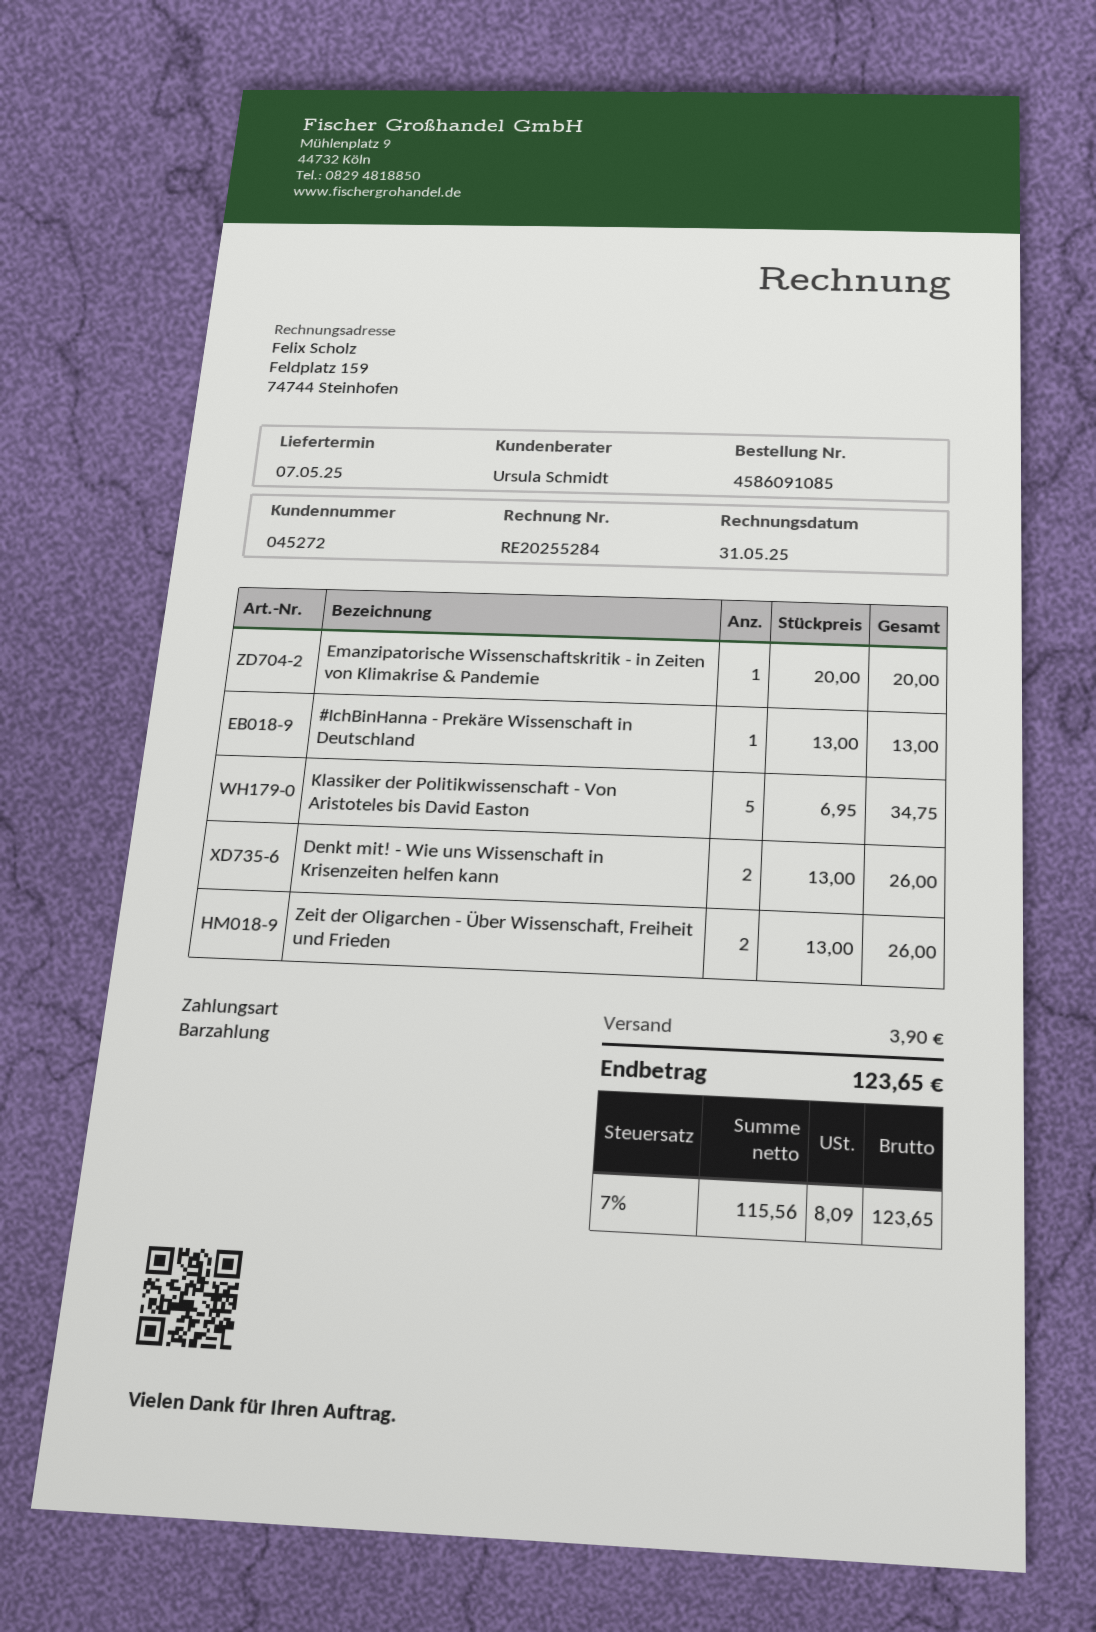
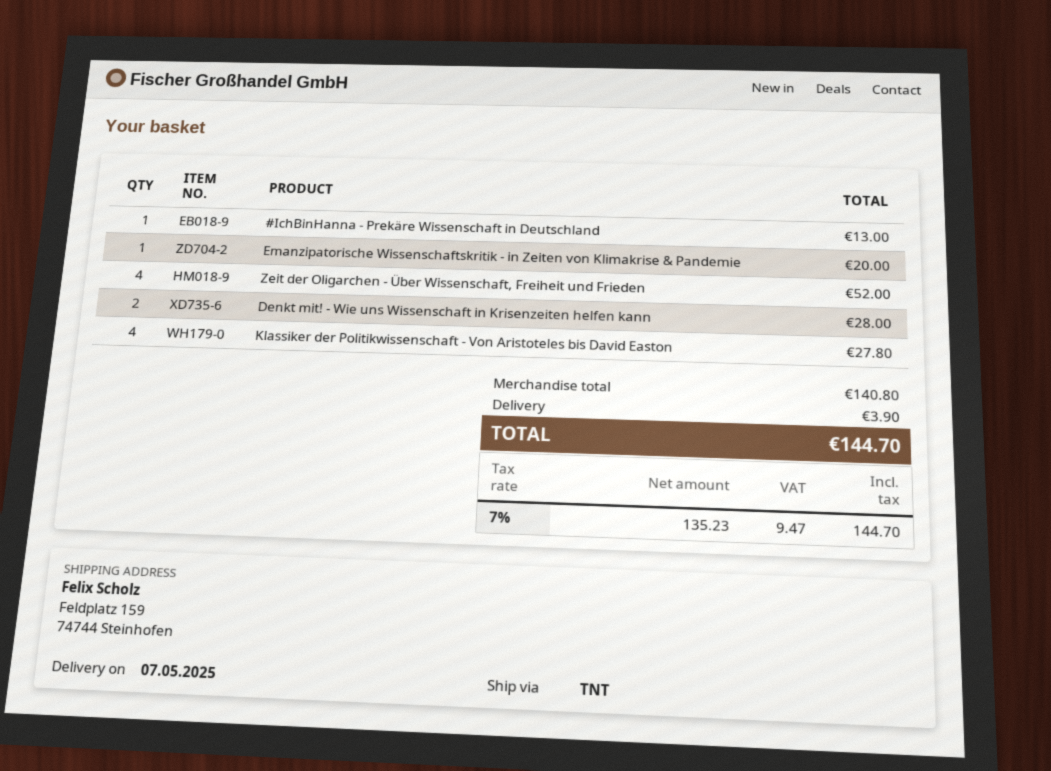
Klassiker der Politikwissenschaft - Von Aristoteles bis David Easton: 5 for 34.75 -> 4 for 27.80
Denkt mit! - Wie uns Wissenschaft in Krisenzeiten helfen kann: 2 for 26.00 -> 2 for 28.00
Zeit der Oligarchen - Über Wissenschaft, Freiheit und Frieden: 2 for 26.00 -> 4 for 52.00
net: 115.56 -> 135.23
tax: 7% = 8.09 -> 7% = 9.47
total: 123.65 -> 144.70

